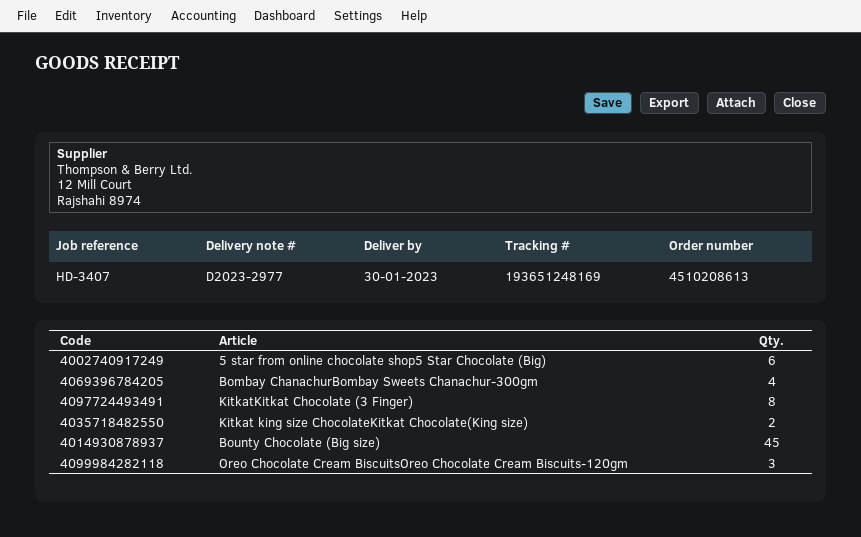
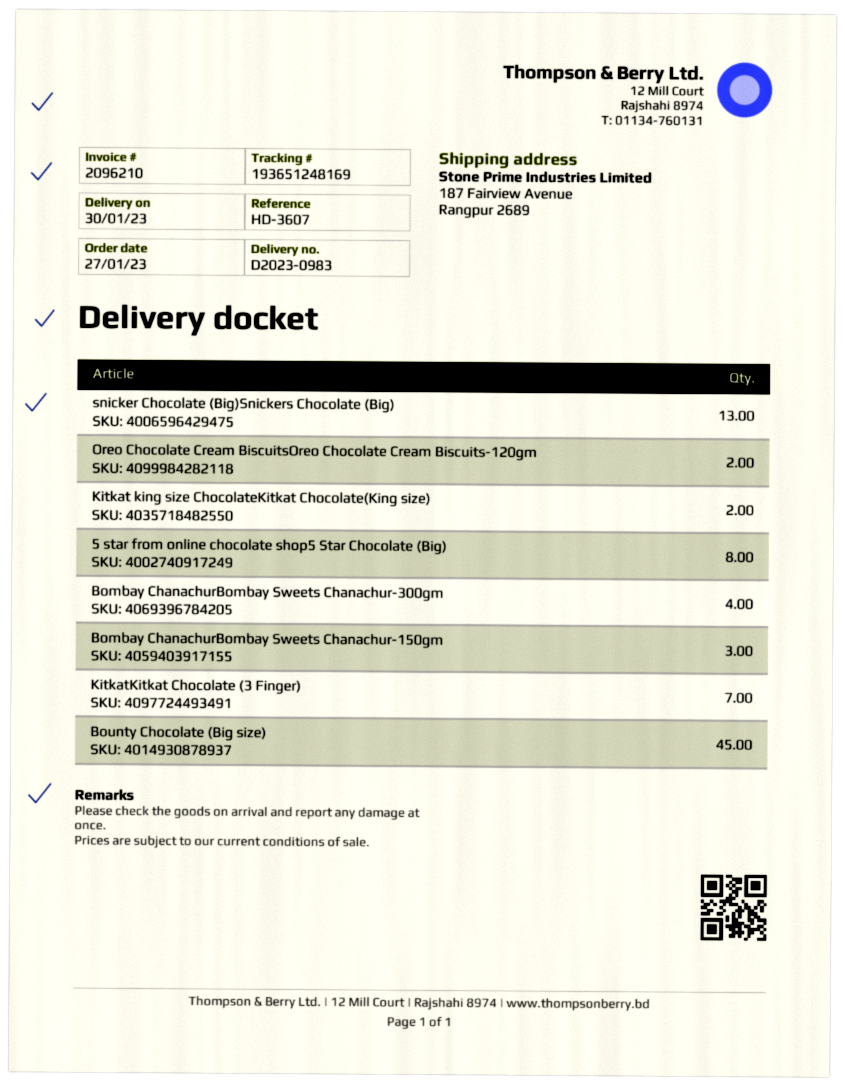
delivery note number: D2023-2977 -> D2023-0983
reference: HD-3407 -> HD-3607
5 star from online chocolate shop5 Star Chocolate (Big): 6 -> 8
KitkatKitkat Chocolate (3 Finger): 8 -> 7
Oreo Chocolate Cream BiscuitsOreo Chocolate Cream Biscuits-120gm: 3 -> 2
snicker Chocolate (Big)Snickers Chocolate (Big): none -> 13
Bombay ChanachurBombay Sweets Chanachur-150gm: none -> 3

